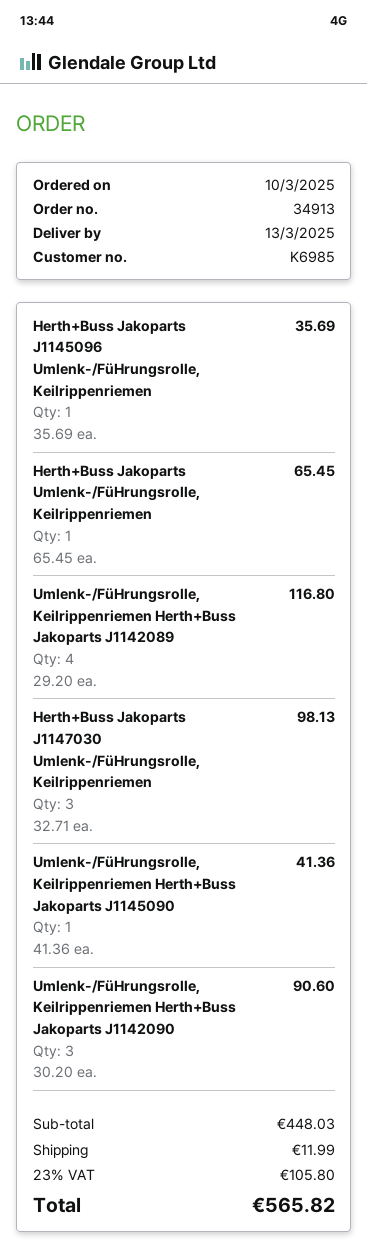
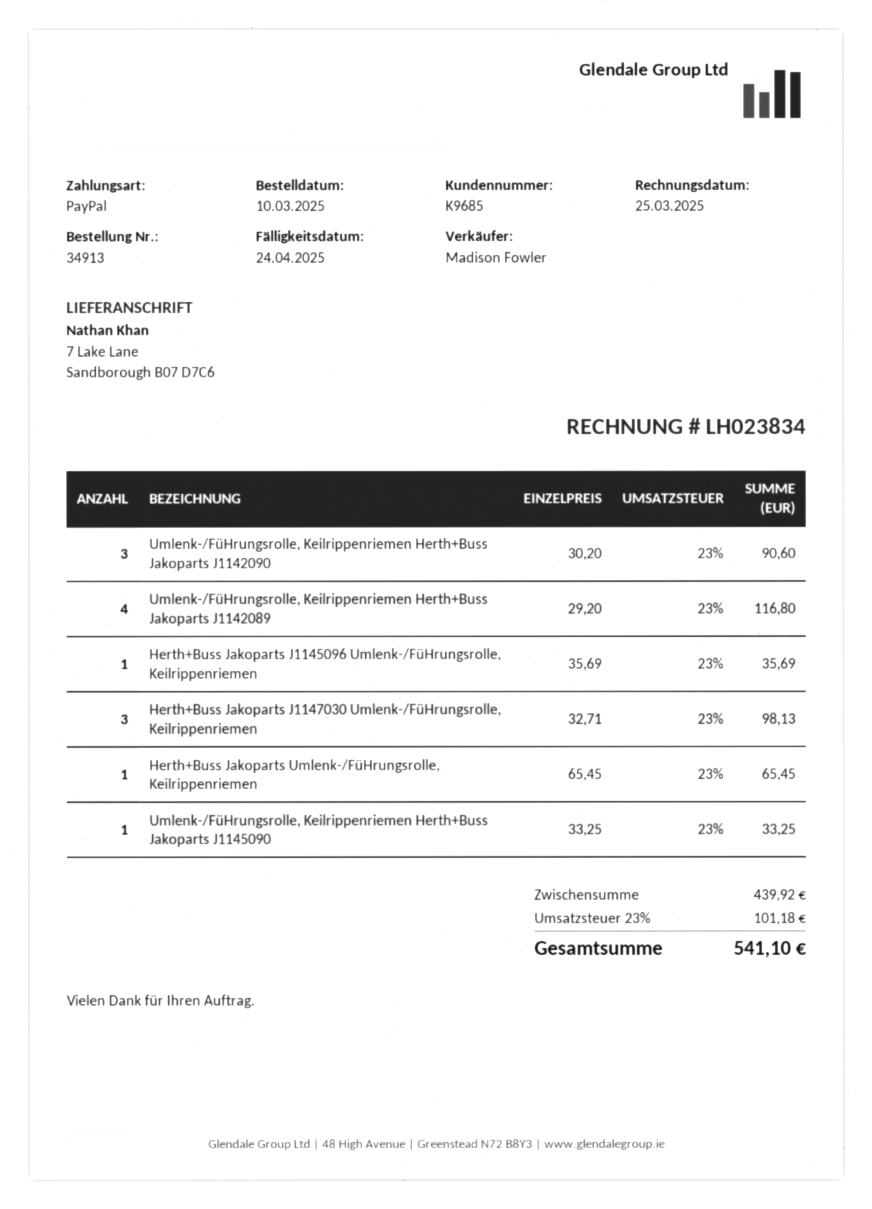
customer number: K6985 -> K9685
Umlenk-/FüHrungsrolle, Keilrippenriemen Herth+Buss Jakoparts J1145090: 1 x 41.36 = 41.36 -> 1 x 33.25 = 33.25
subtotal: 448.03 -> 439.92
shipping: 11.99 -> none
tax: 23% = 105.80 -> 23% = 101.18
total: 565.82 -> 541.10

